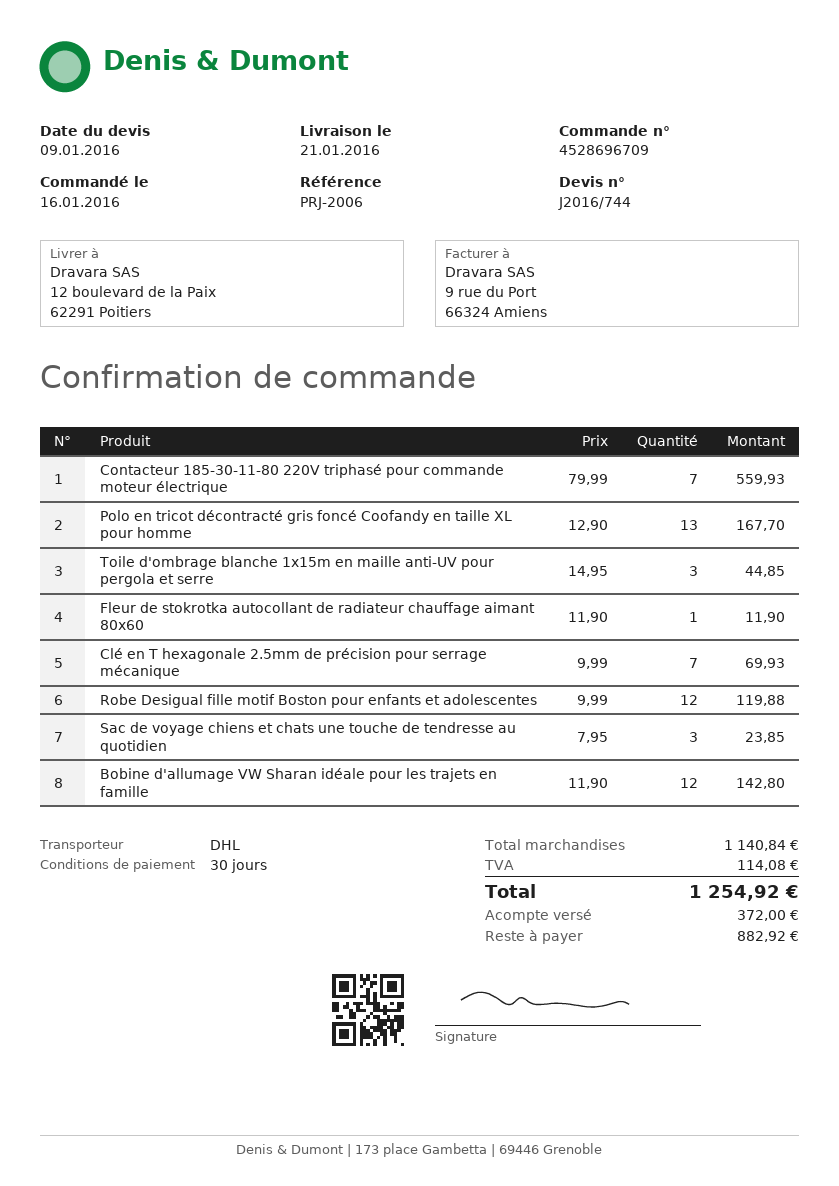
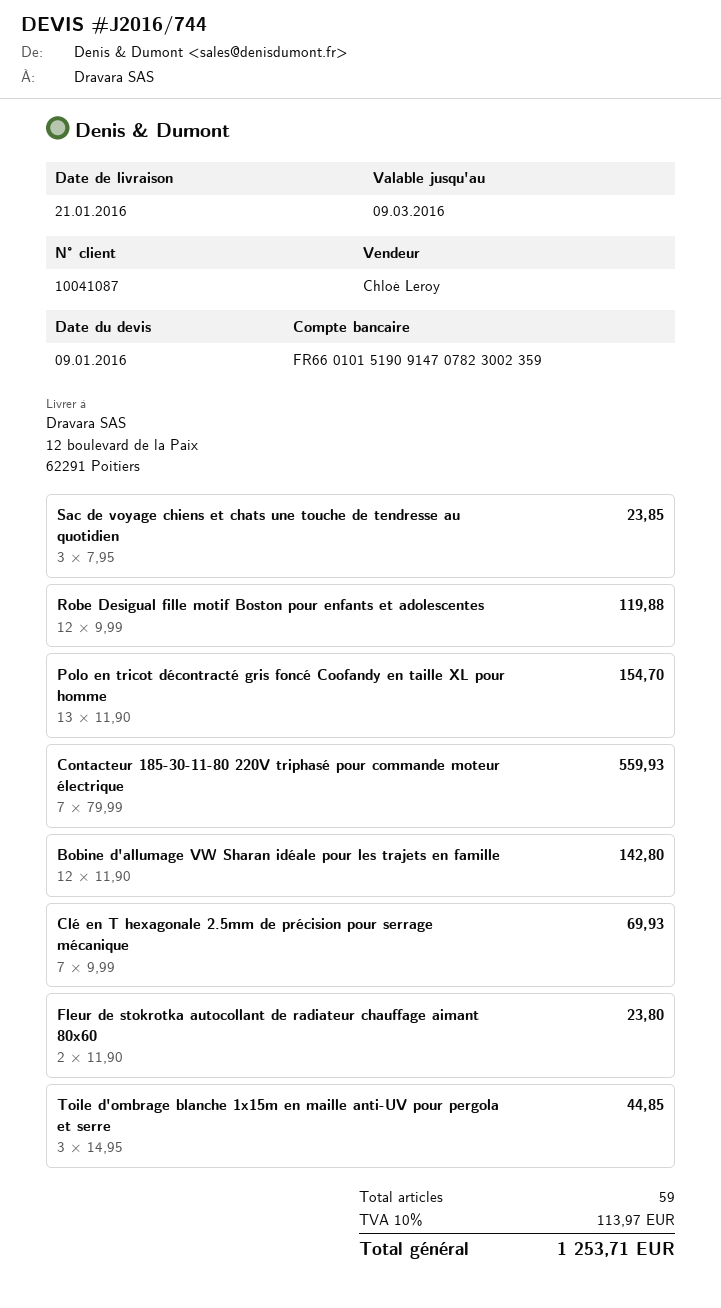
Polo en tricot décontracté gris foncé Coofandy en taille XL pour homme: 13 x 12.90 = 167.70 -> 13 x 11.90 = 154.70
Fleur de stokrotka autocollant de radiateur chauffage aimant 80x60: 1 x 11.90 = 11.90 -> 2 x 11.90 = 23.80
tax: 114.08 -> 113.97
total: 1254.92 -> 1253.71

